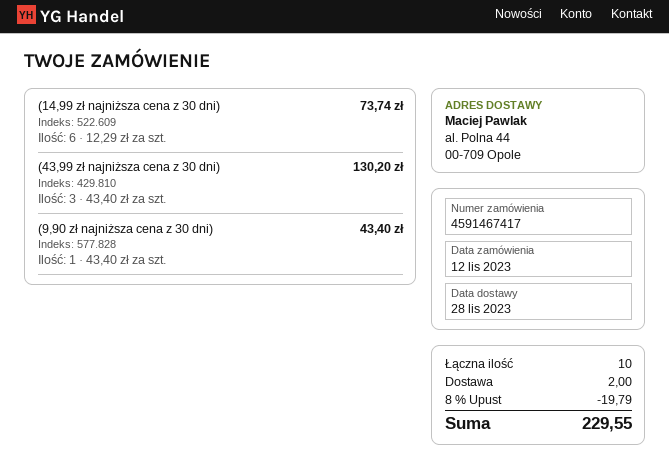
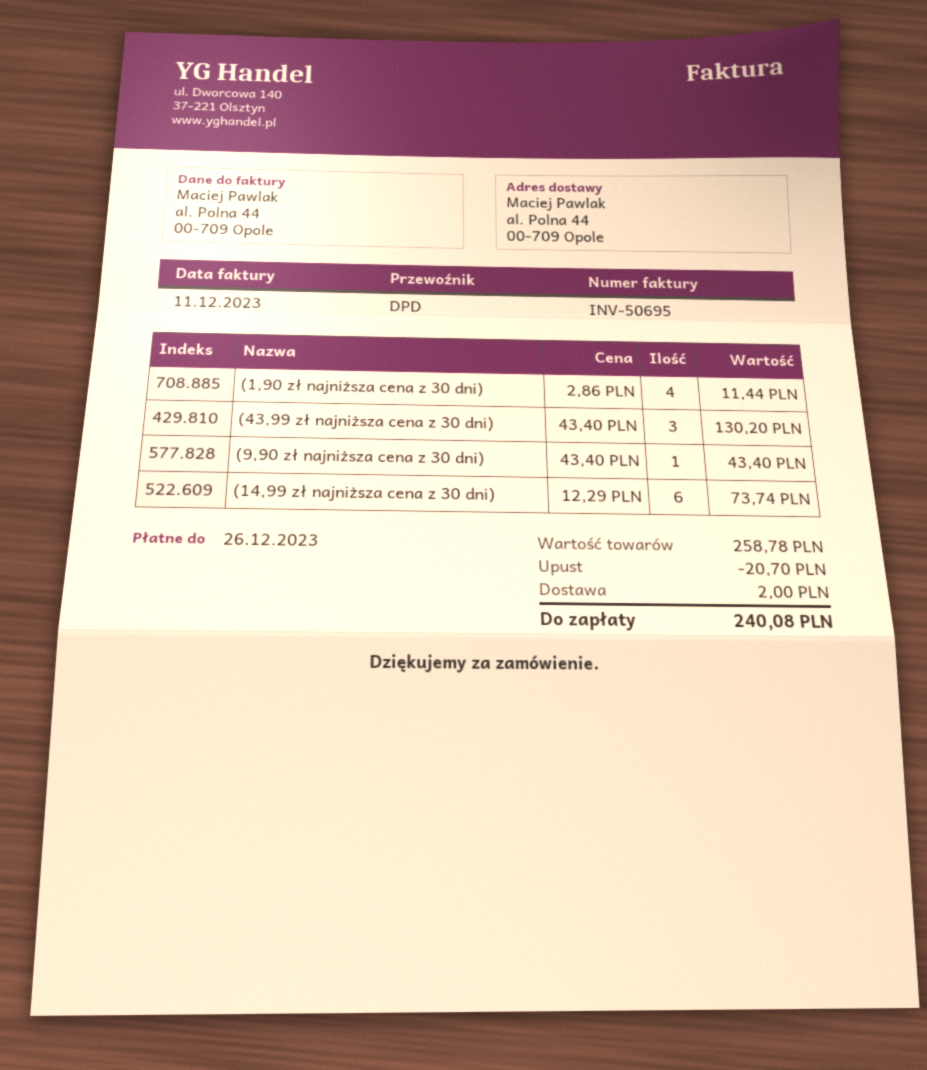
(1,90 zł najniższa cena z 30 dni): none -> 4 x 2.86 = 11.44
discount: 19.79 -> 20.70
total: 229.55 -> 240.08

